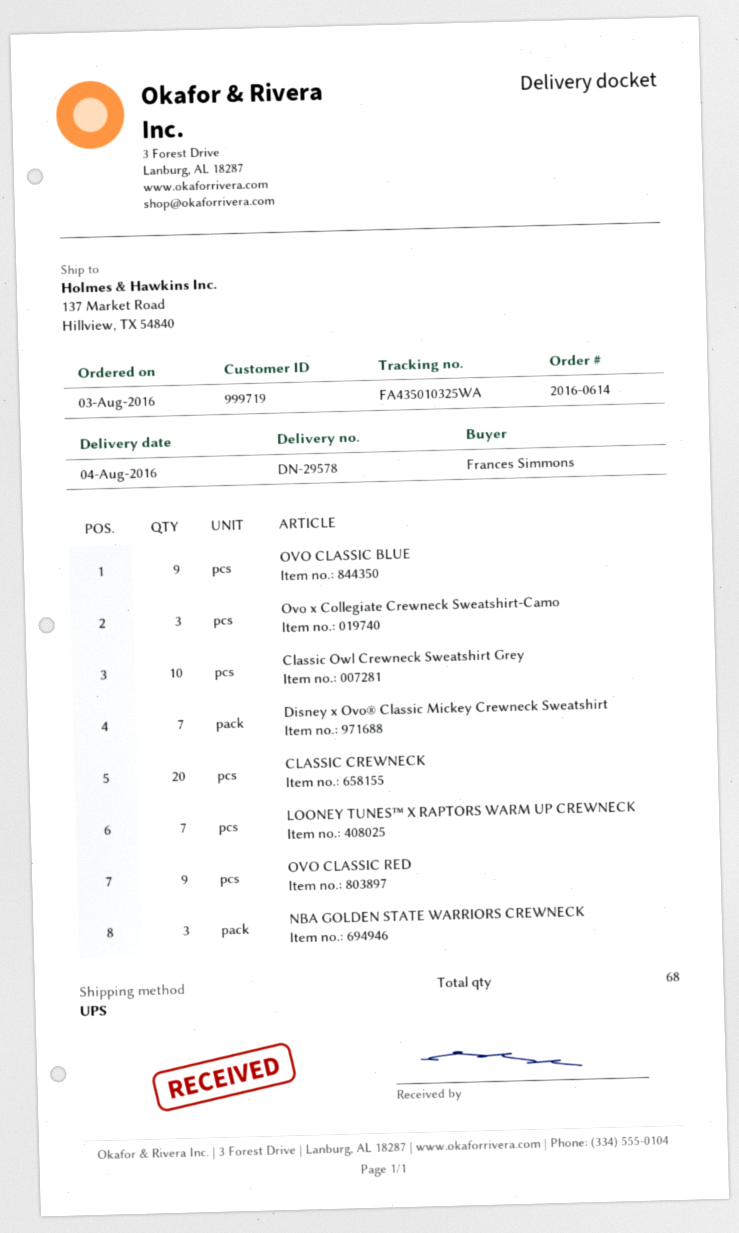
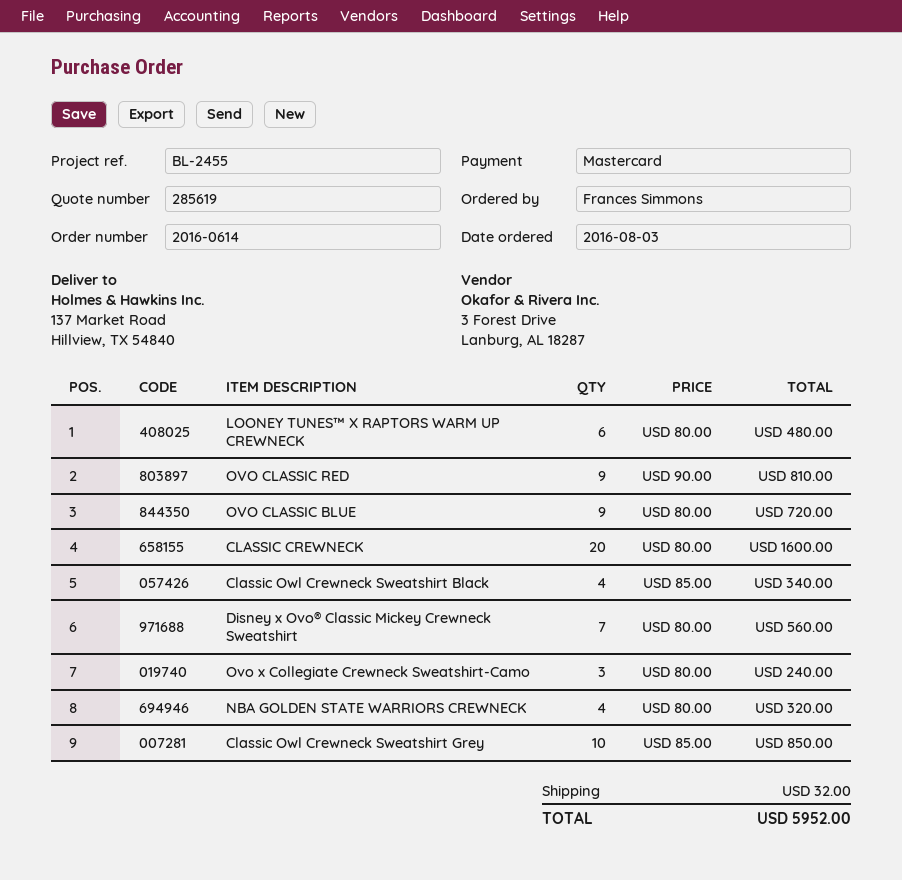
LOONEY TUNES™ X RAPTORS WARM UP CREWNECK: 7 -> 6
NBA GOLDEN STATE WARRIORS CREWNECK: 3 -> 4
Classic Owl Crewneck Sweatshirt Black: none -> 4

